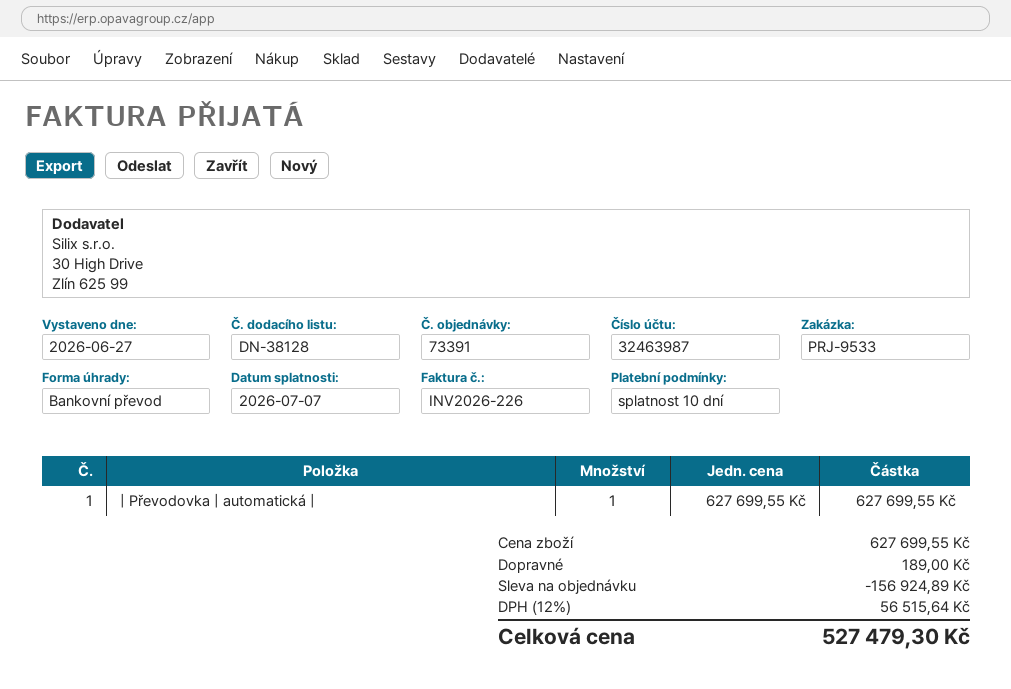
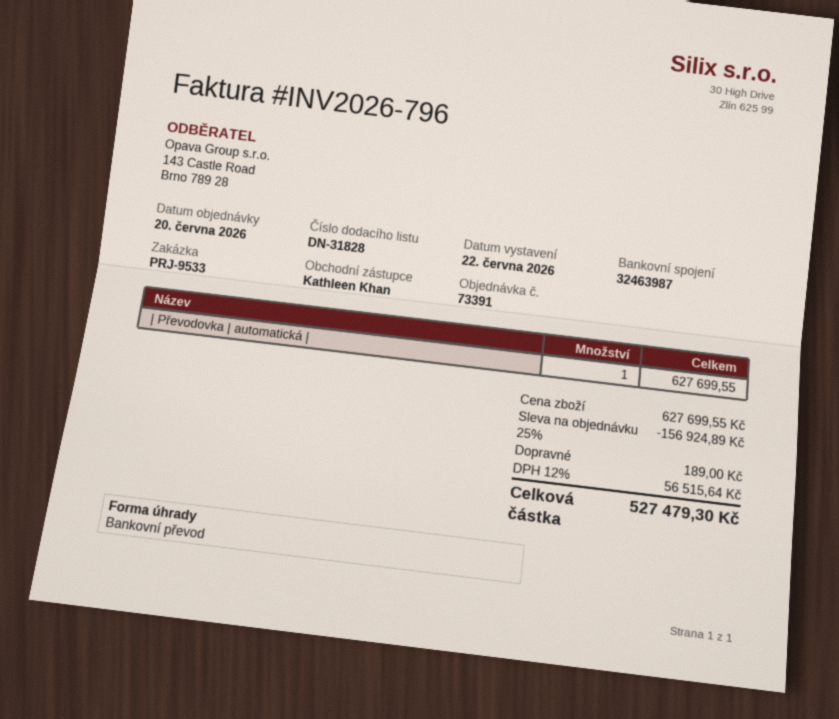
delivery note number: DN-38128 -> DN-31828
invoice number: INV2026-226 -> INV2026-796
invoice date: 2026-06-27 -> 2026-06-22

